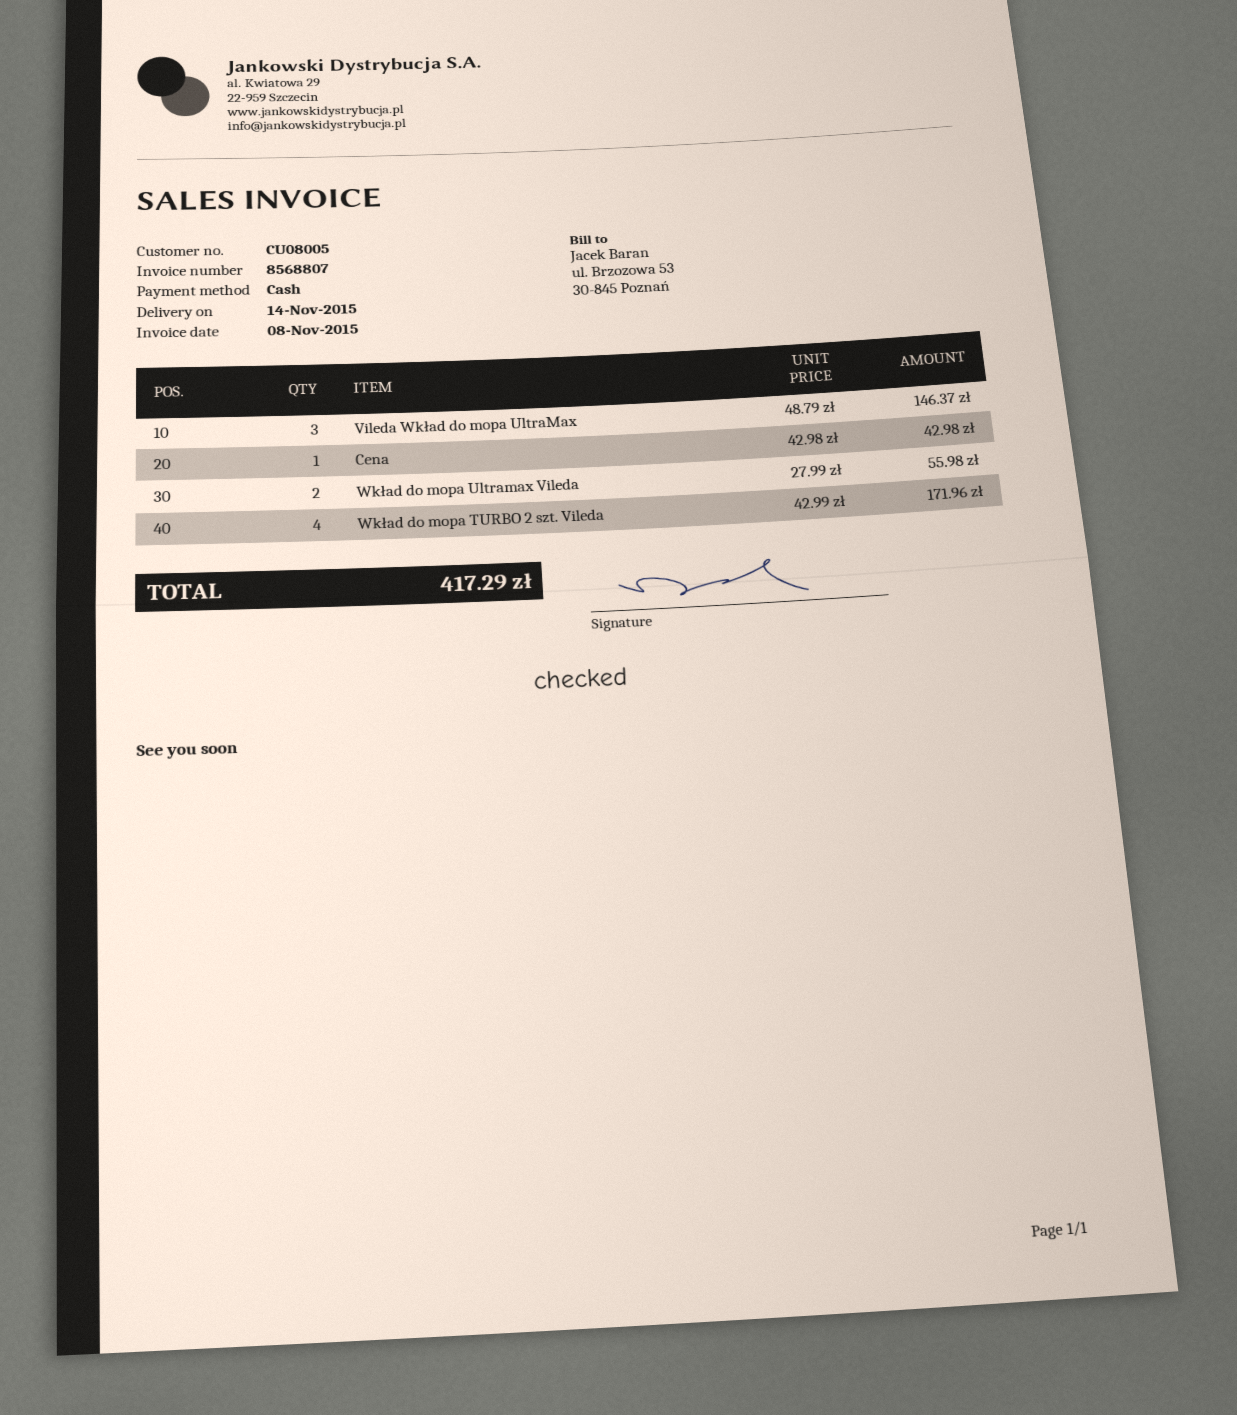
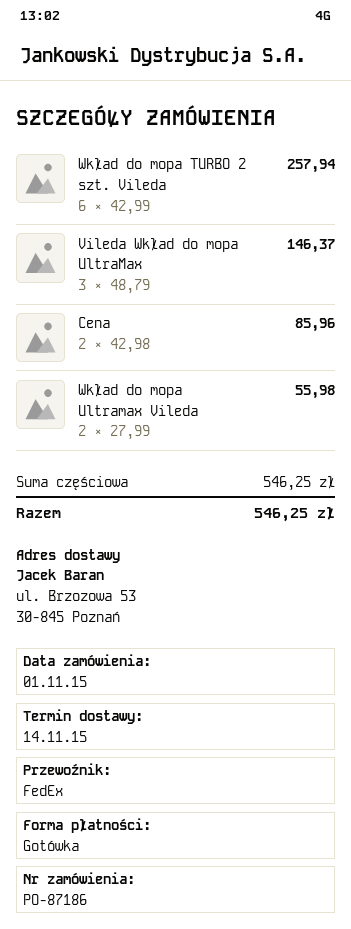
Cena: 1 x 42.98 = 42.98 -> 2 x 42.98 = 85.96
Wkład do mopa TURBO 2 szt. Vileda: 4 x 42.99 = 171.96 -> 6 x 42.99 = 257.94
total: 417.29 -> 546.25

